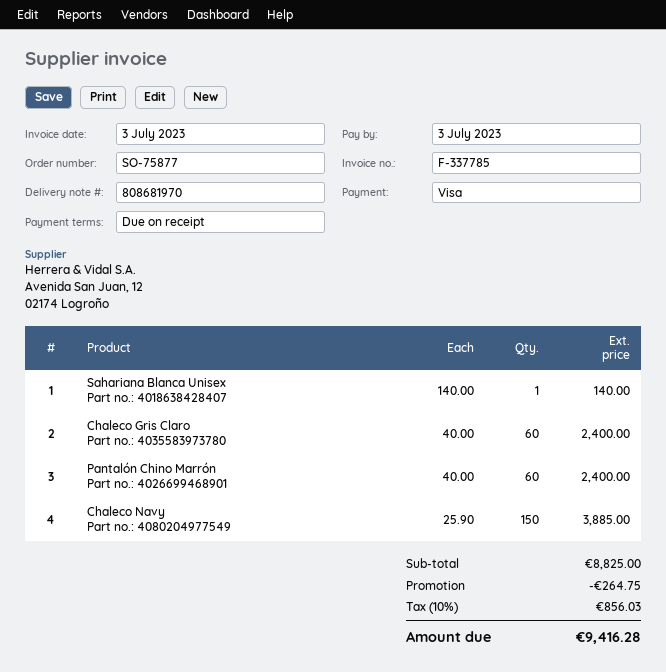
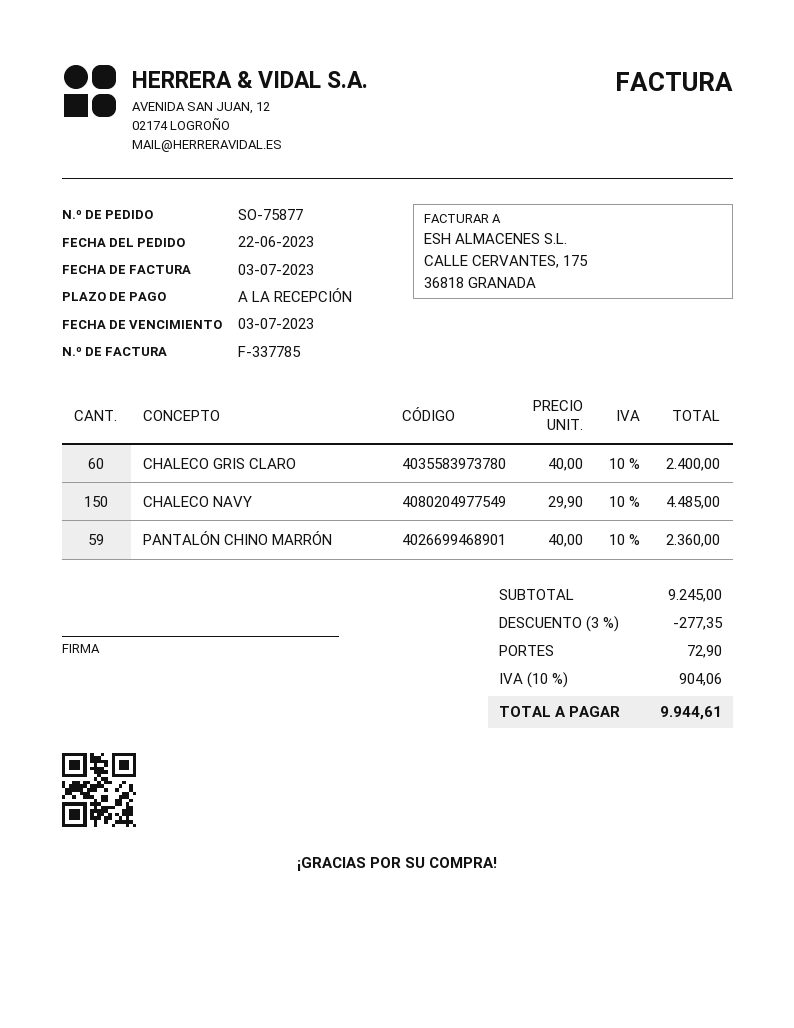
Sahariana Blanca Unisex: 1 x 140.00 = 140.00 -> none
Pantalón Chino Marrón: 60 x 40.00 = 2400.00 -> 59 x 40.00 = 2360.00
Chaleco Navy: 150 x 25.90 = 3885.00 -> 150 x 29.90 = 4485.00
subtotal: 8825.00 -> 9245.00
discount: 264.75 -> 277.35
shipping: none -> 72.90
tax: 10% = 856.03 -> 10% = 904.06
total: 9416.28 -> 9944.61

